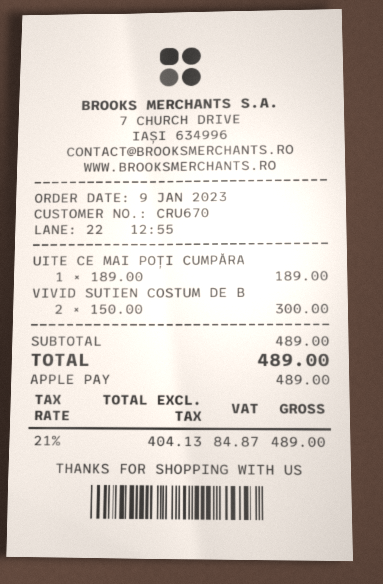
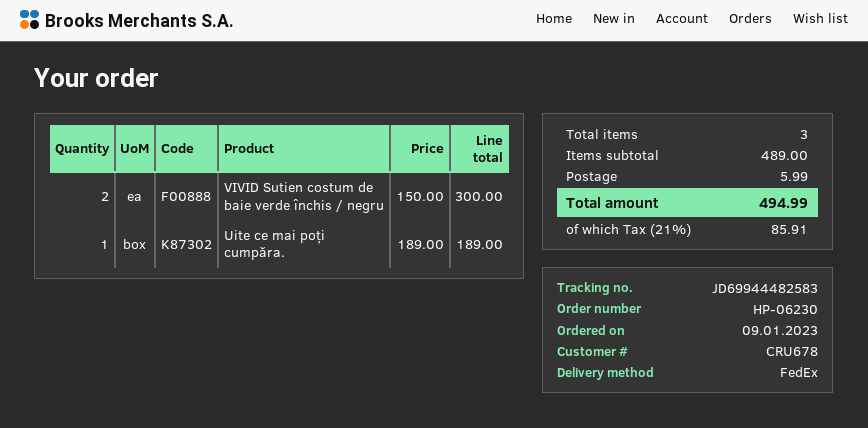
customer number: CRU670 -> CRU678
shipping: none -> 5.99
tax: 21% = 84.87 -> 21% = 85.91
total: 489.00 -> 494.99

